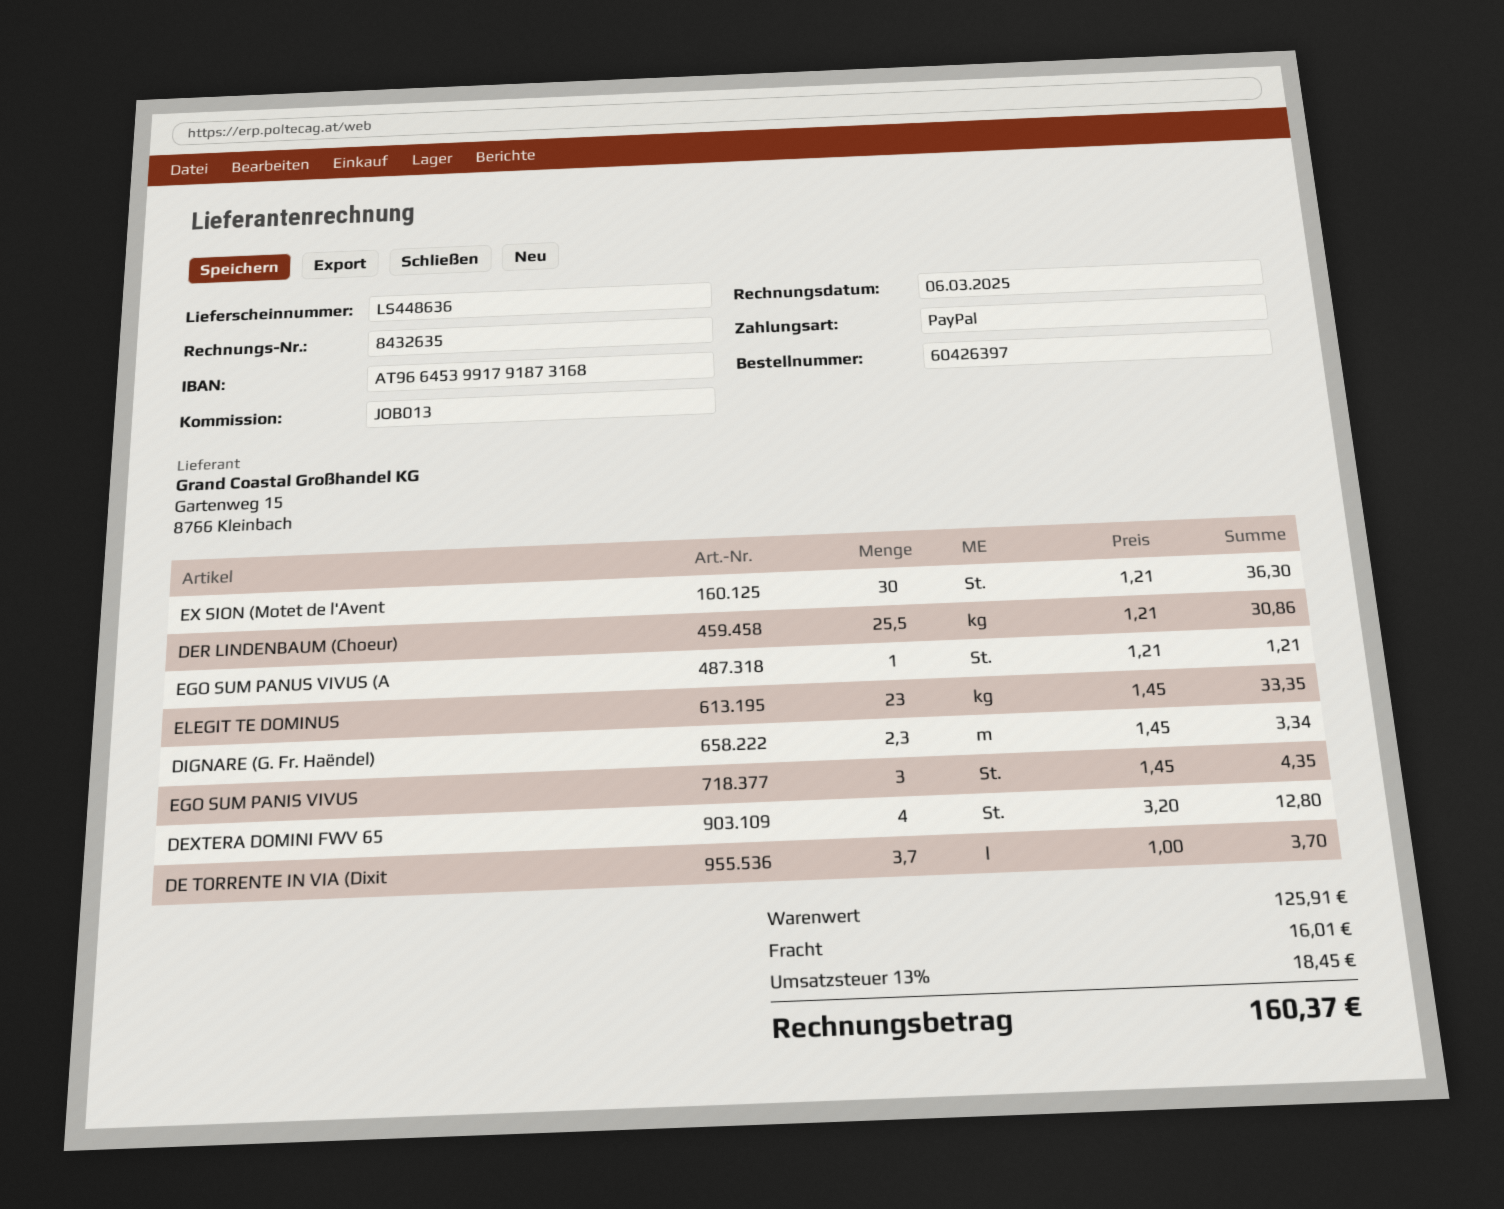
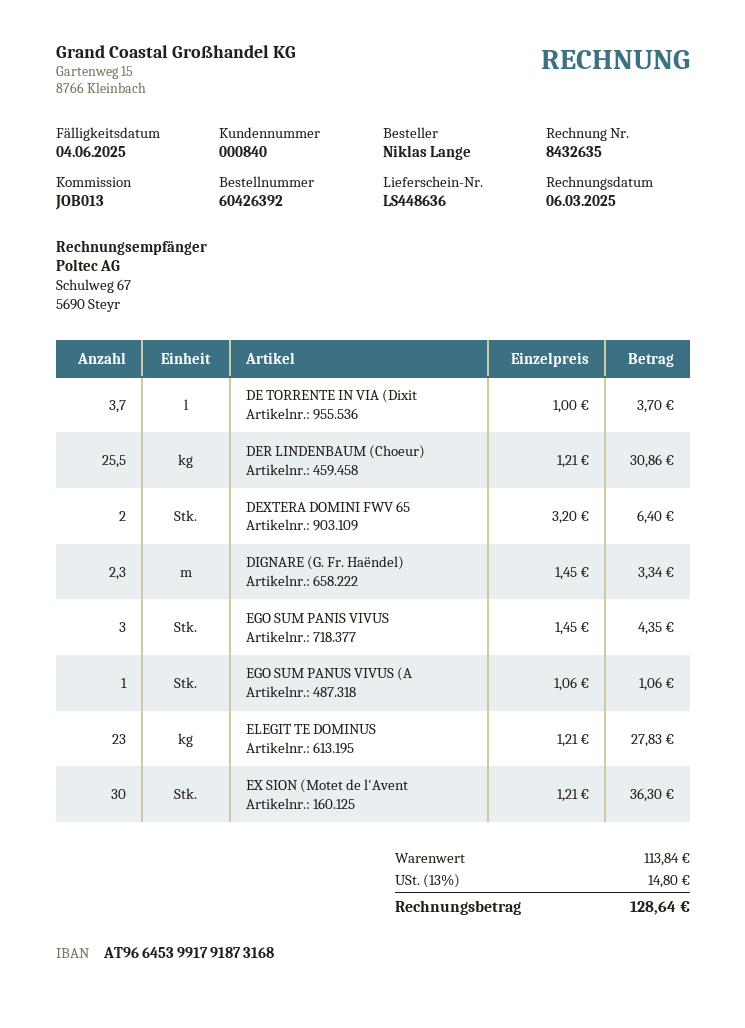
order number: 60426397 -> 60426392
EGO SUM PANUS VIVUS (A: 1 x 1.21 = 1.21 -> 1 x 1.06 = 1.06
ELEGIT TE DOMINUS: 23 x 1.45 = 33.35 -> 23 x 1.21 = 27.83
DEXTERA DOMINI FWV 65: 4 x 3.20 = 12.80 -> 2 x 3.20 = 6.40
subtotal: 125.91 -> 113.84
shipping: 16.01 -> none
tax: 13% = 18.45 -> 13% = 14.80
total: 160.37 -> 128.64

